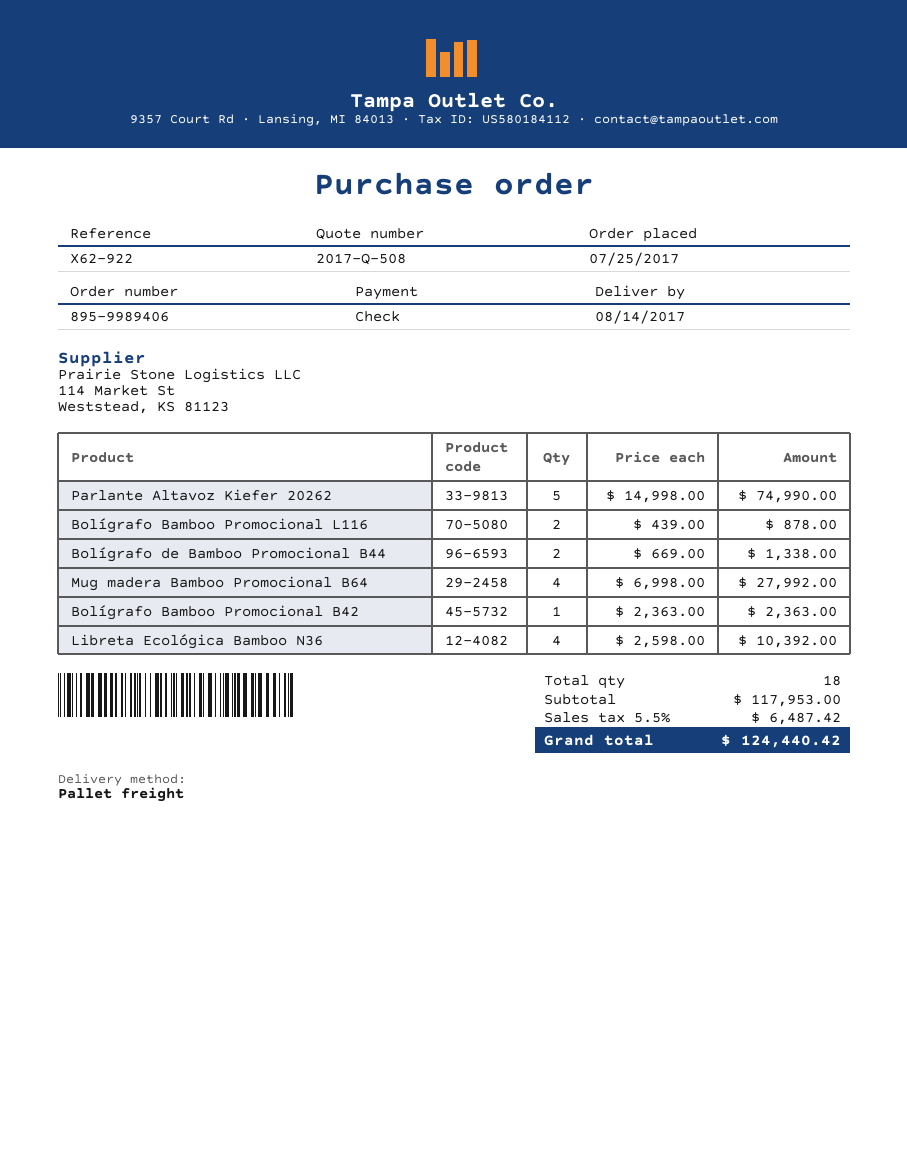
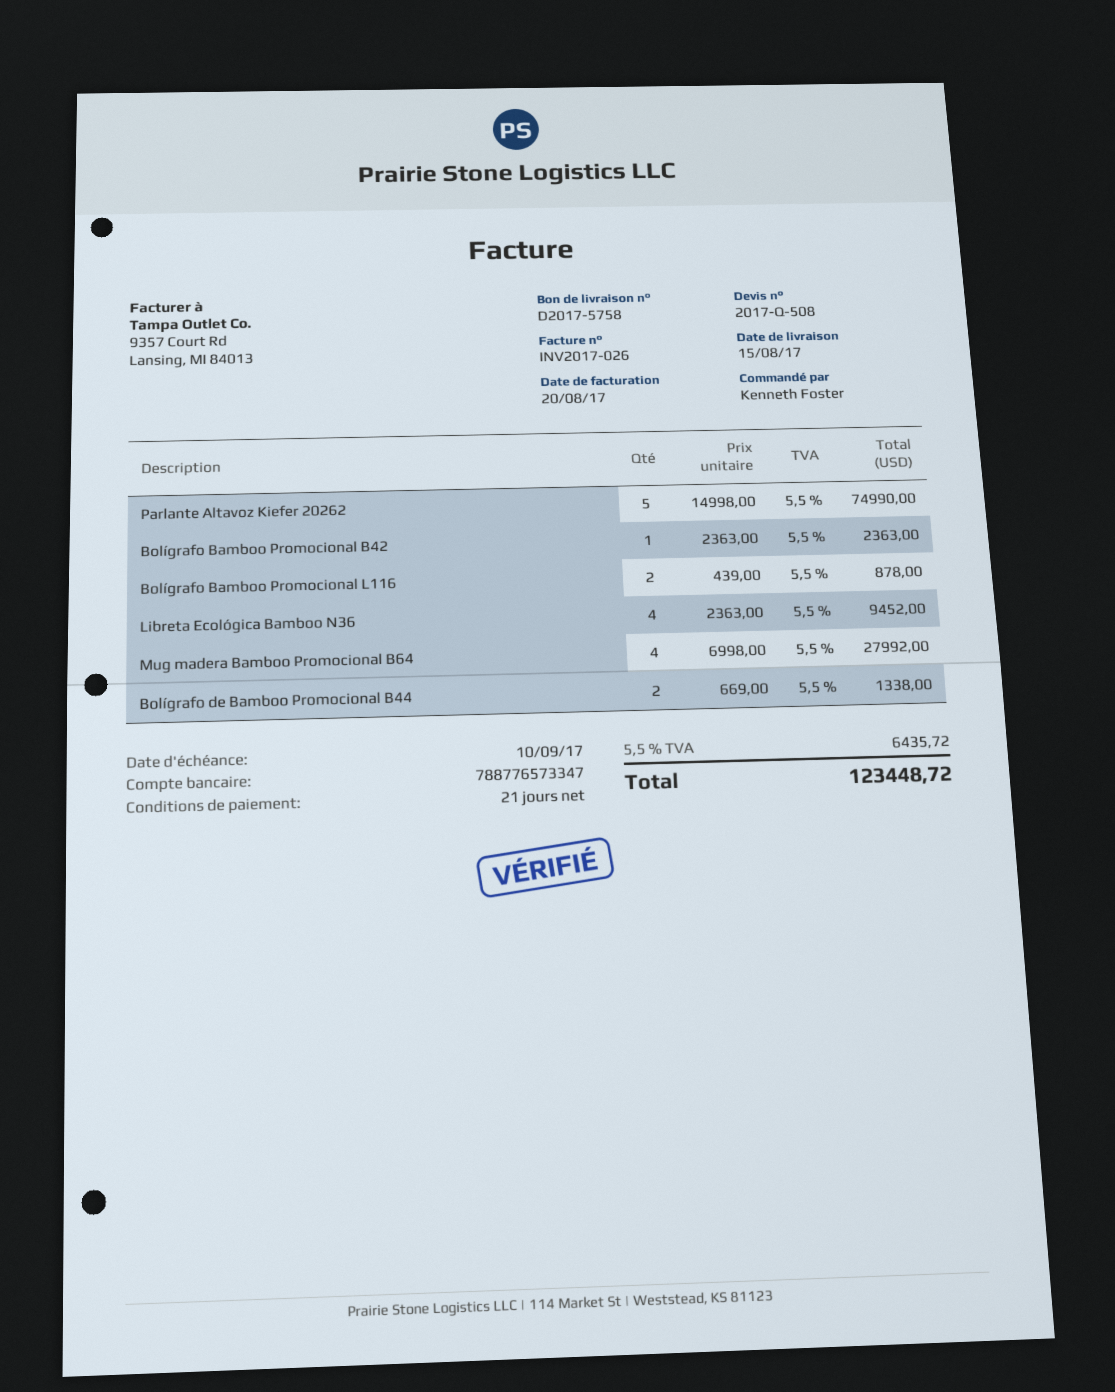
delivery date: 2017-08-14 -> 2017-08-15
Libreta Ecológica Bamboo N36: 4 x 2598.00 = 10392.00 -> 4 x 2363.00 = 9452.00
tax: 5.5% = 6487.42 -> 5.5% = 6435.72
total: 124440.42 -> 123448.72

